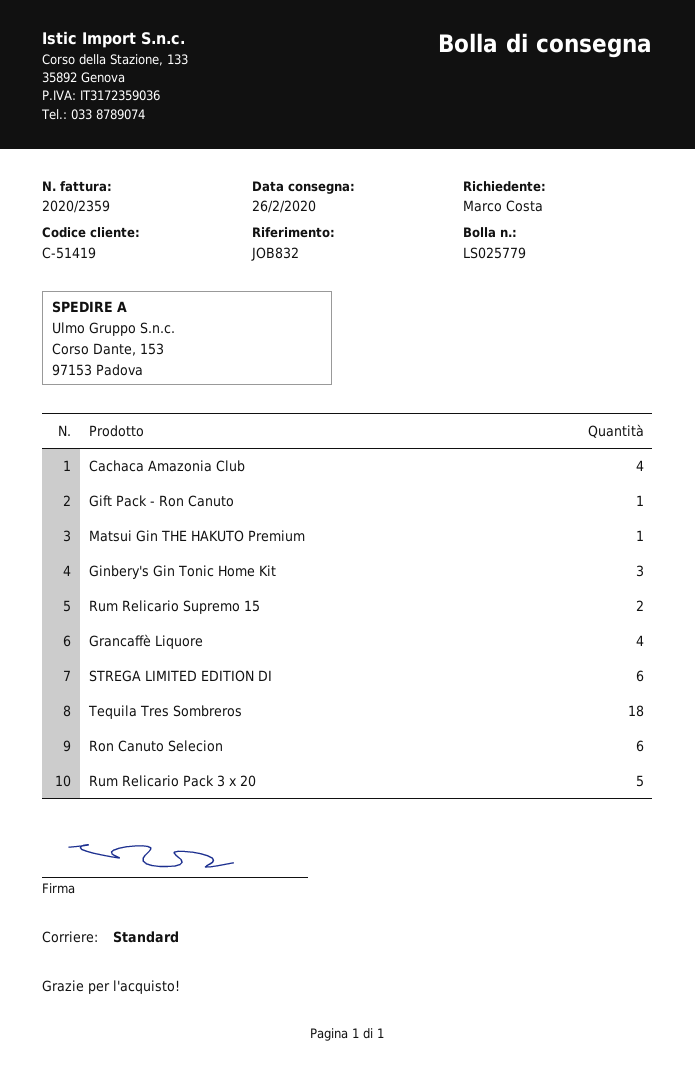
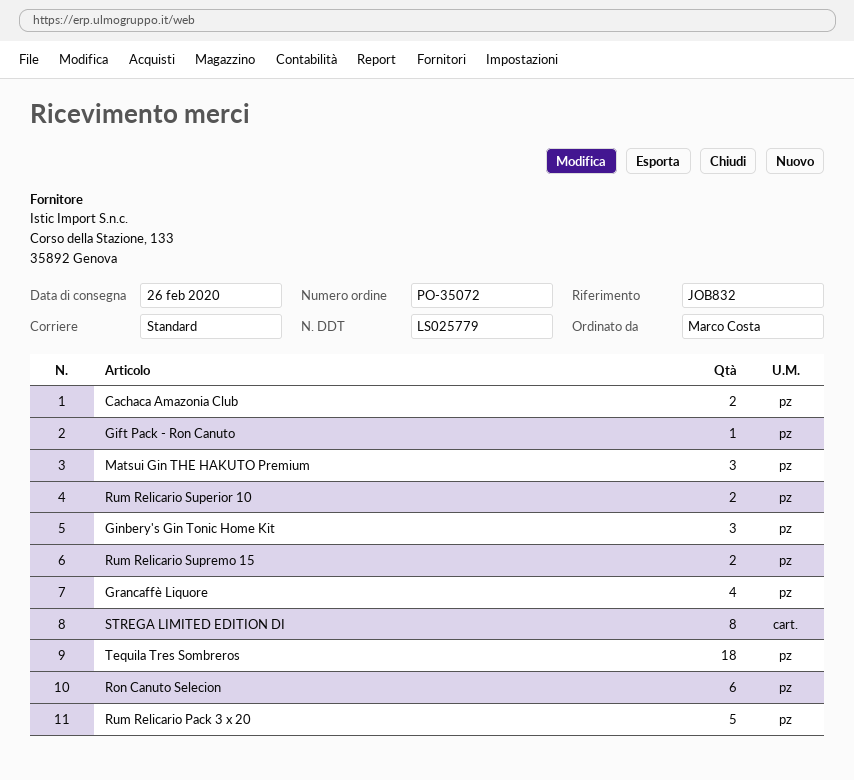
Cachaca Amazonia Club: 4 -> 2
Matsui Gin THE HAKUTO Premium: 1 -> 3
STREGA LIMITED EDITION DI: 6 -> 8
Rum Relicario Superior 10: none -> 2

